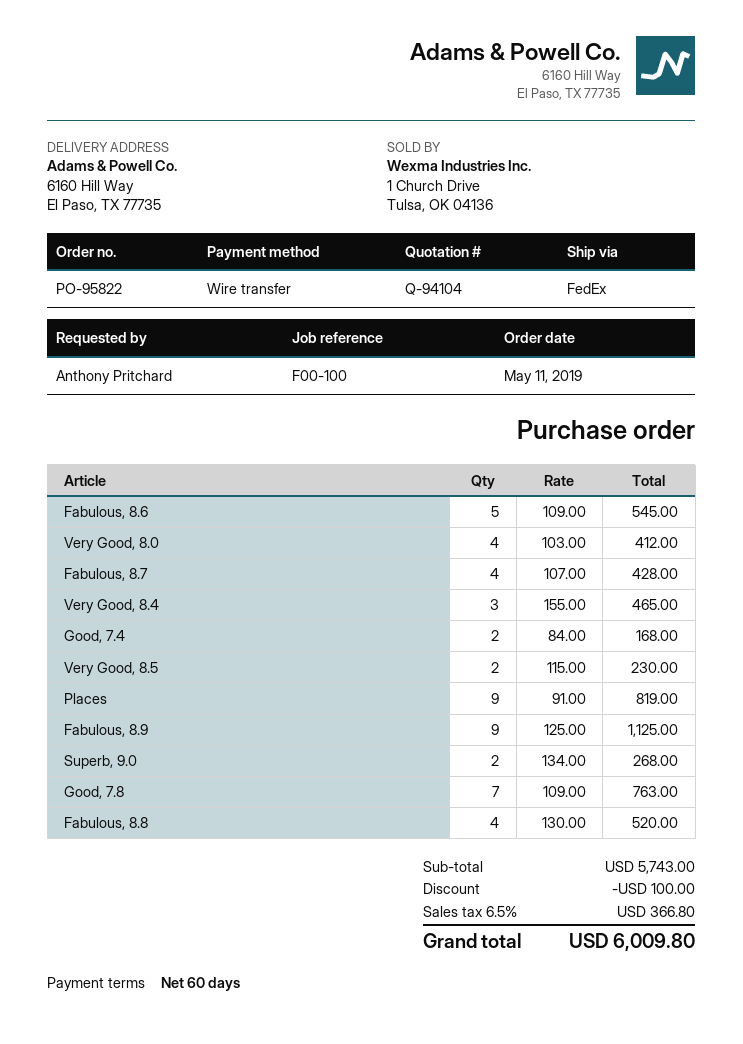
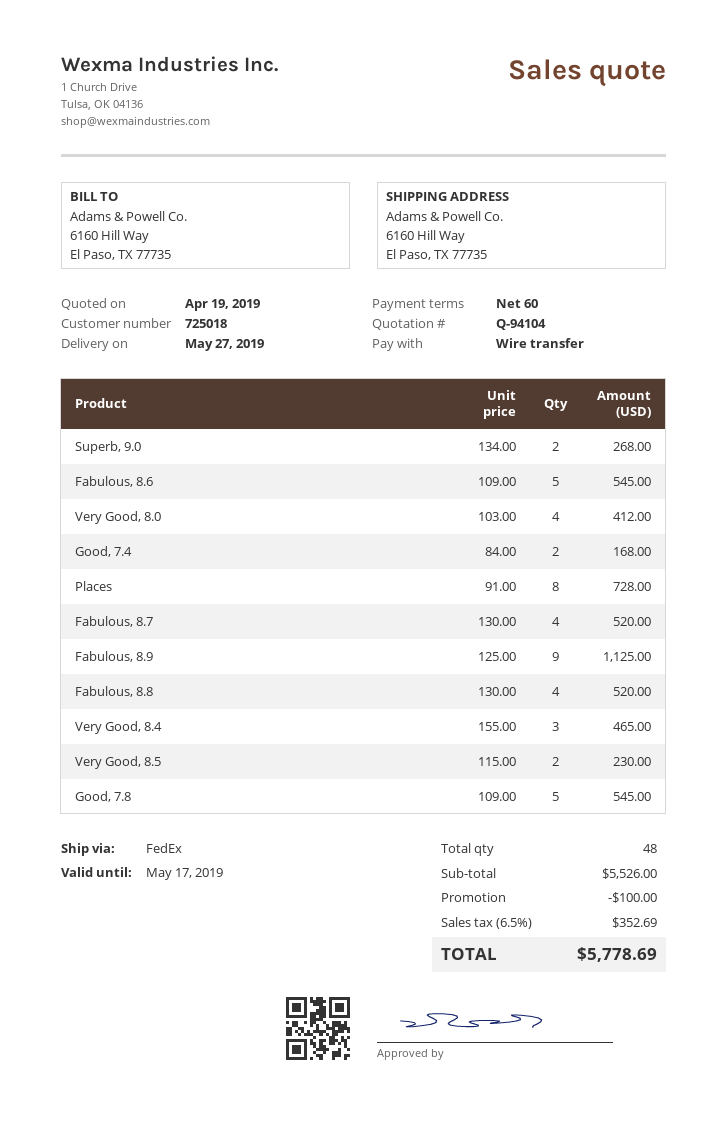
Fabulous, 8.7: 4 x 107.00 = 428.00 -> 4 x 130.00 = 520.00
Places: 9 x 91.00 = 819.00 -> 8 x 91.00 = 728.00
Good, 7.8: 7 x 109.00 = 763.00 -> 5 x 109.00 = 545.00
subtotal: 5743.00 -> 5526.00
tax: 6.5% = 366.80 -> 6.5% = 352.69
total: 6009.80 -> 5778.69

